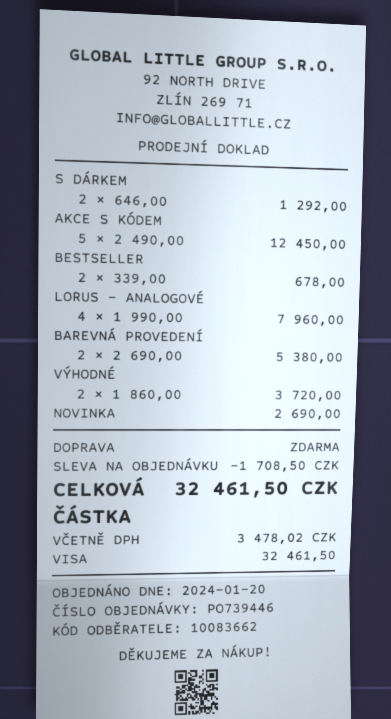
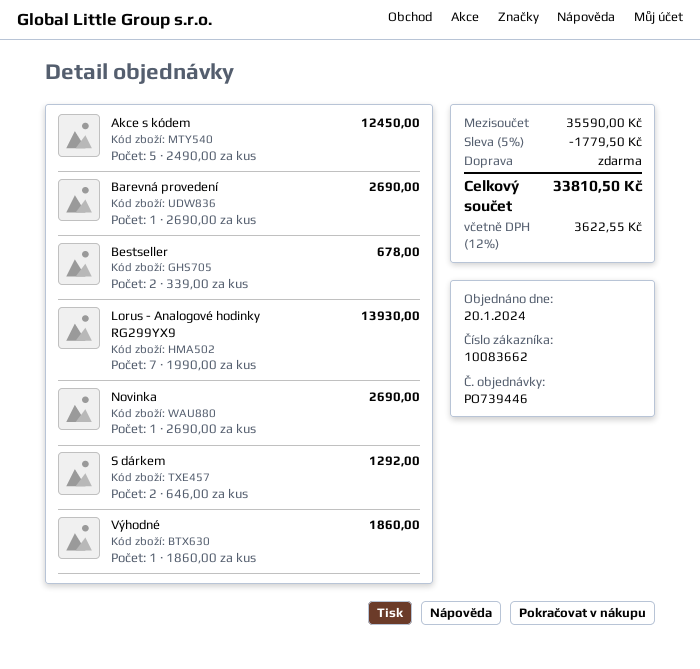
LORUS - ANALOGOVÉ: 4 x 1990.00 = 7960.00 -> 7 x 1990.00 = 13930.00
BAREVNÁ PROVEDENÍ: 2 x 2690.00 = 5380.00 -> 1 x 2690.00 = 2690.00
VÝHODNÉ: 2 x 1860.00 = 3720.00 -> 1 x 1860.00 = 1860.00
discount: 1708.50 -> 1779.50
tax: 3478.02 -> 3622.55
total: 32461.50 -> 33810.50

